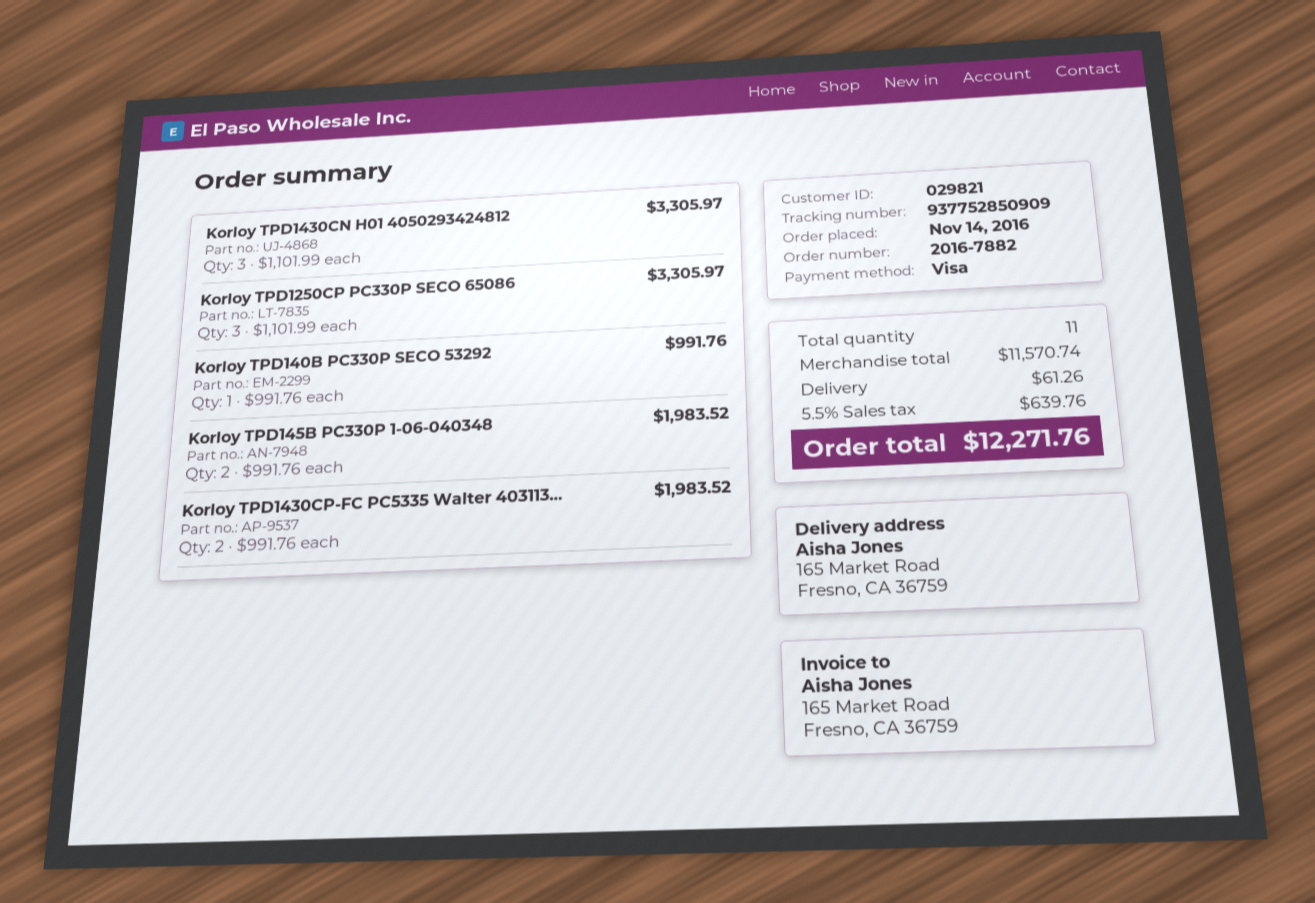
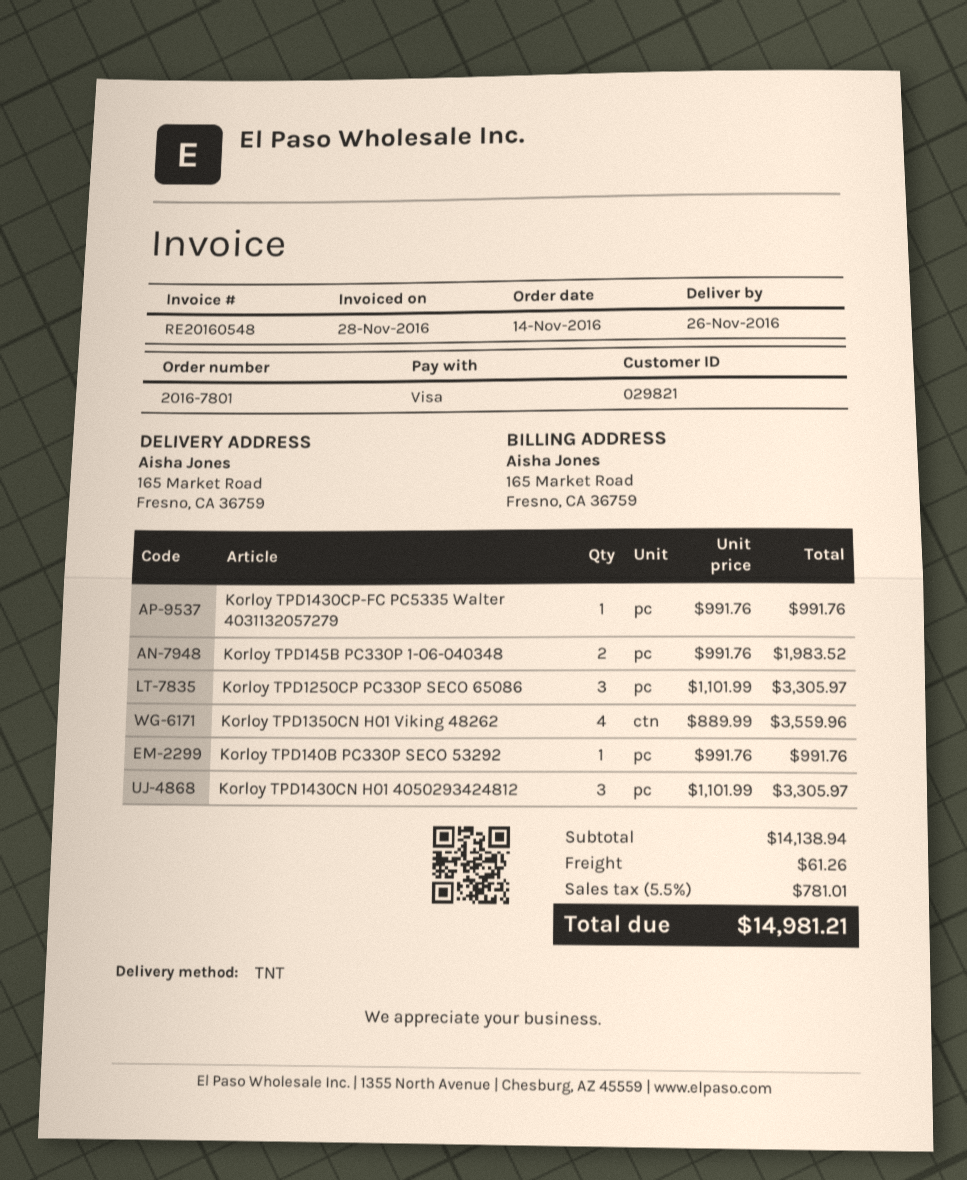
order number: 2016-7882 -> 2016-7801
Korloy TPD1430CP-FC PC5335 Walter 403113...: 2 x 991.76 = 1983.52 -> 1 x 991.76 = 991.76
Korloy TPD1350CN H01 Viking 48262: none -> 4 x 889.99 = 3559.96
subtotal: 11570.74 -> 14138.94
tax: 5.5% = 639.76 -> 5.5% = 781.01
total: 12271.76 -> 14981.21

